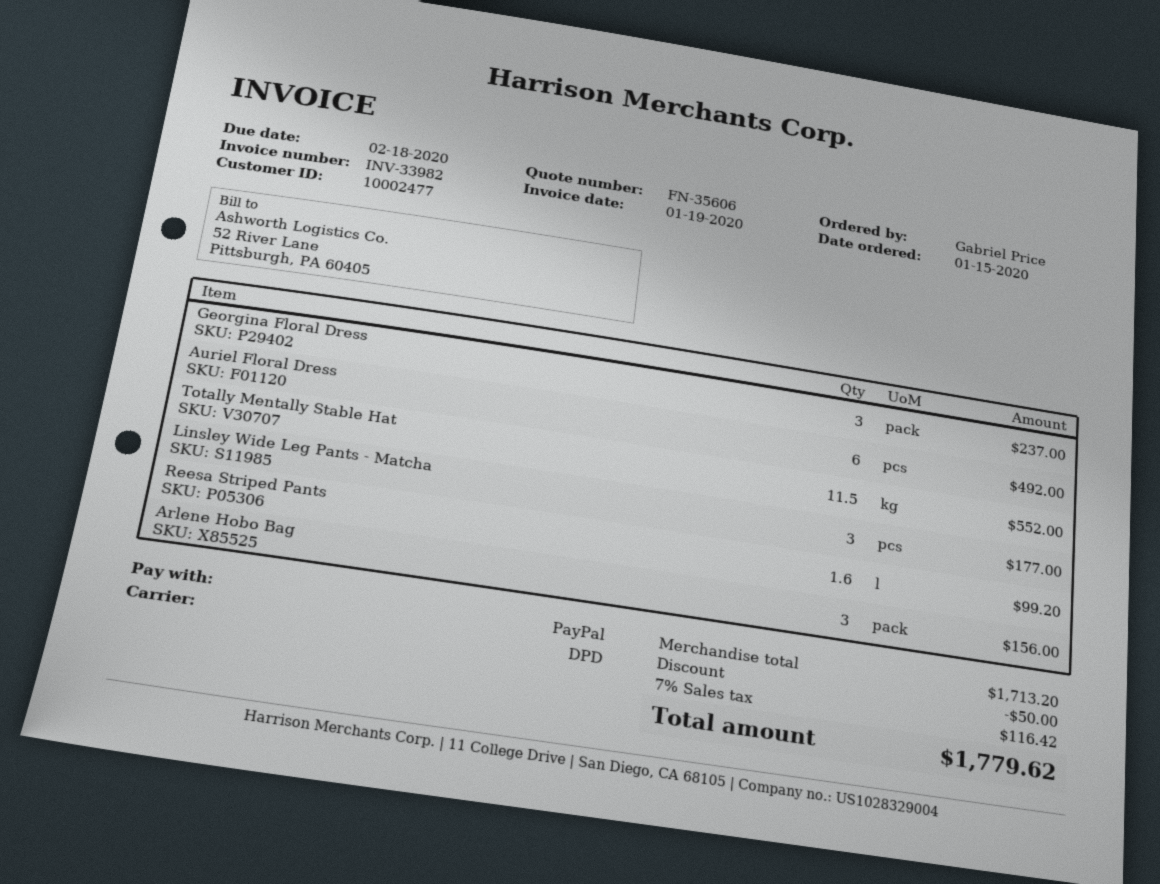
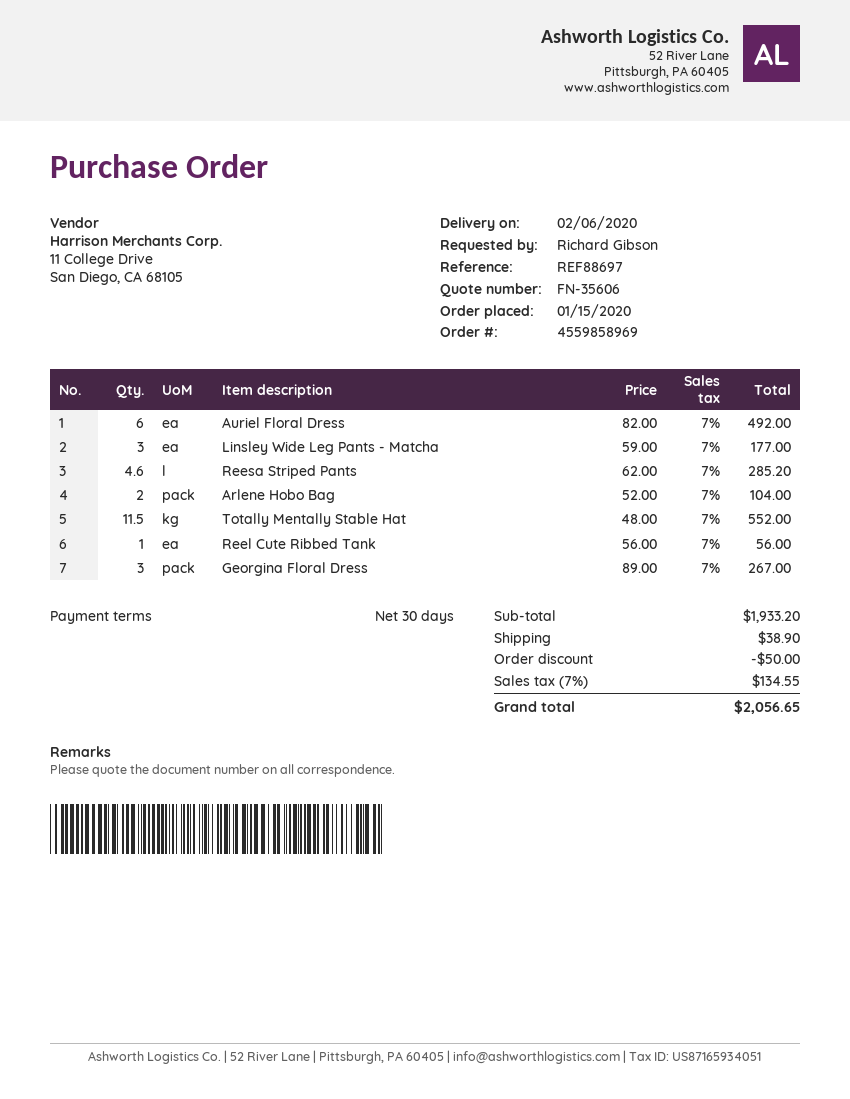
ordered by: Gabriel Price -> Richard Gibson
Georgina Floral Dress: 3 for 237.00 -> 3 for 267.00
Reesa Striped Pants: 1.6 for 99.20 -> 4.6 for 285.20
Arlene Hobo Bag: 3 for 156.00 -> 2 for 104.00
Reel Cute Ribbed Tank: none -> 1 for 56.00
subtotal: 1713.20 -> 1933.20
shipping: none -> 38.90
tax: 7% = 116.42 -> 7% = 134.55
total: 1779.62 -> 2056.65

